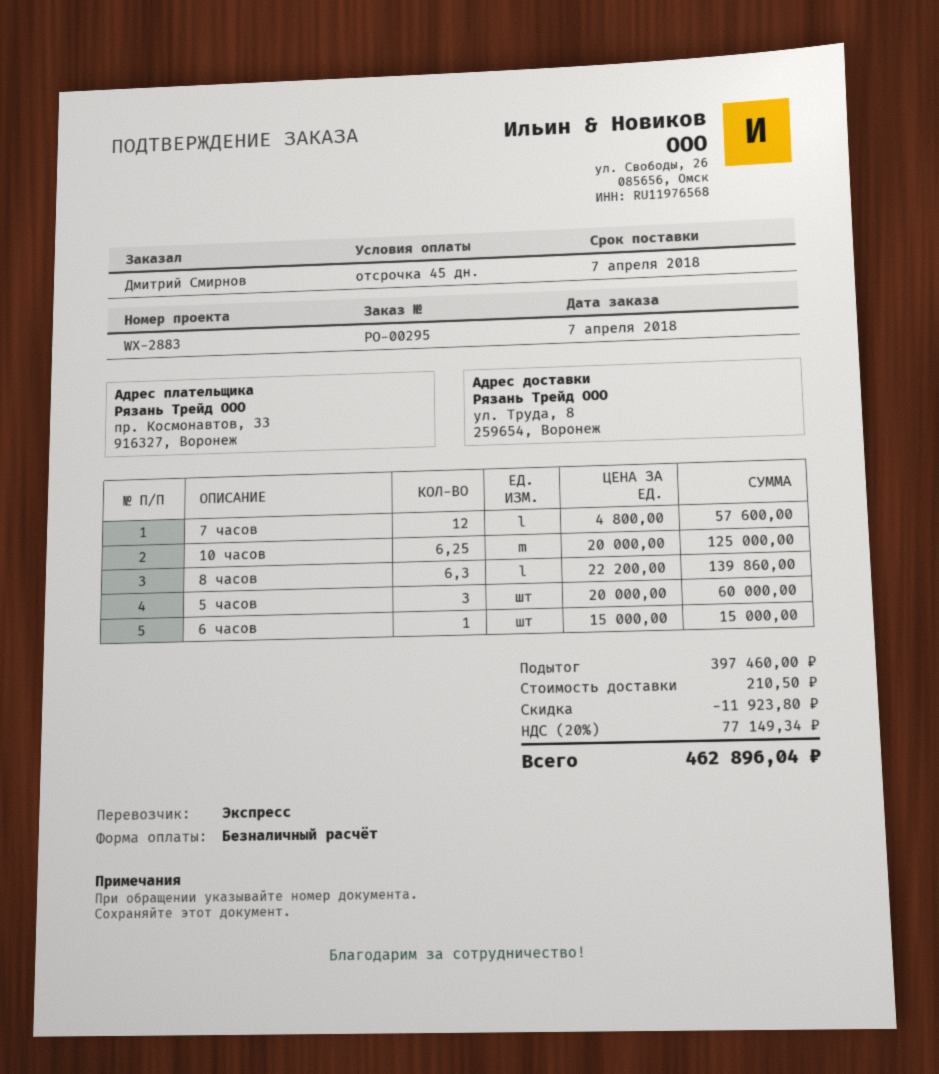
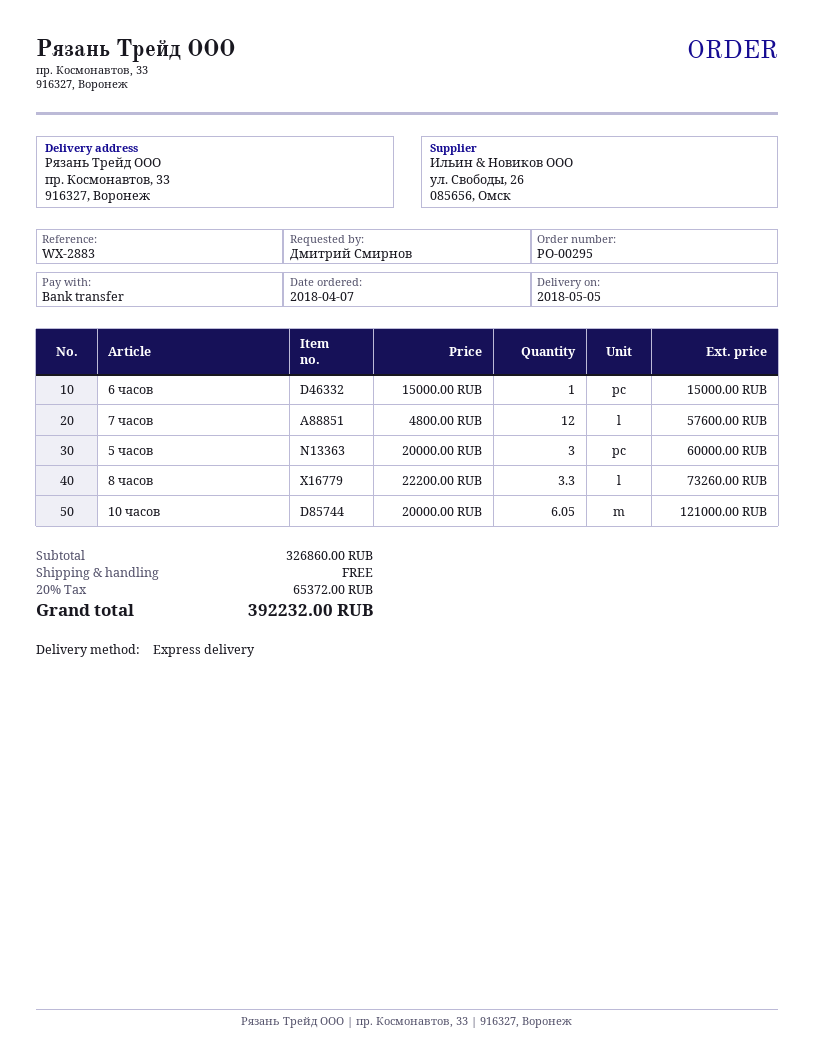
delivery date: 2018-04-07 -> 2018-05-05
ship to: ул. Труда, 8, 259654, Воронеж -> пр. Космонавтов, 33, 916327, Воронеж
10 часов: 6.25 x 20000.00 = 125000.00 -> 6.05 x 20000.00 = 121000.00
8 часов: 6.3 x 22200.00 = 139860.00 -> 3.3 x 22200.00 = 73260.00
subtotal: 397460.00 -> 326860.00
discount: 11923.80 -> none
shipping: 210.50 -> 0.00
tax: 20% = 77149.34 -> 20% = 65372.00
total: 462896.04 -> 392232.00

